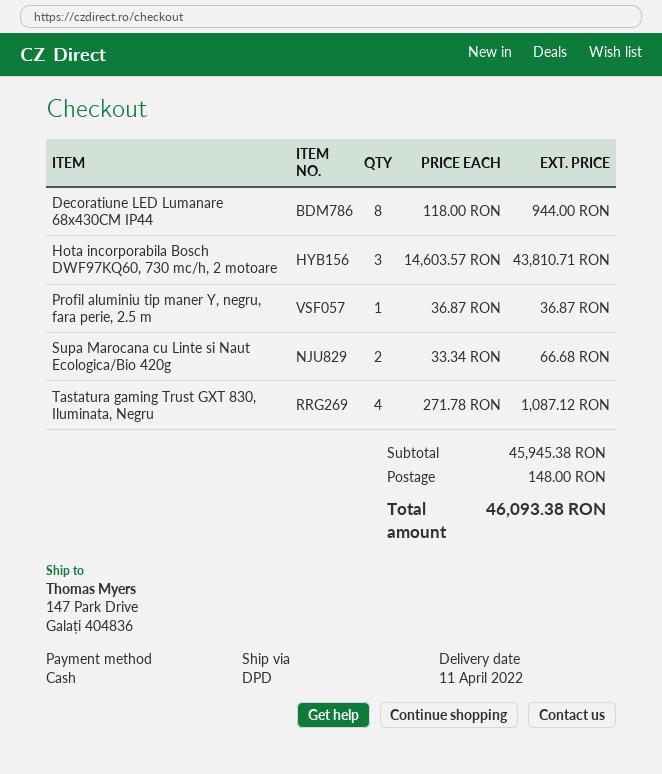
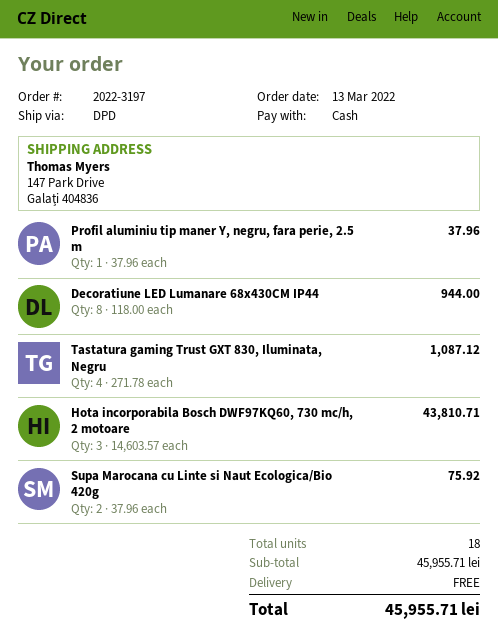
Profil aluminiu tip maner Y, negru, fara perie, 2.5 m: 1 x 36.87 = 36.87 -> 1 x 37.96 = 37.96
Supa Marocana cu Linte si Naut Ecologica/Bio 420g: 2 x 33.34 = 66.68 -> 2 x 37.96 = 75.92
subtotal: 45945.38 -> 45955.71
shipping: 148.00 -> 0.00
total: 46093.38 -> 45955.71

